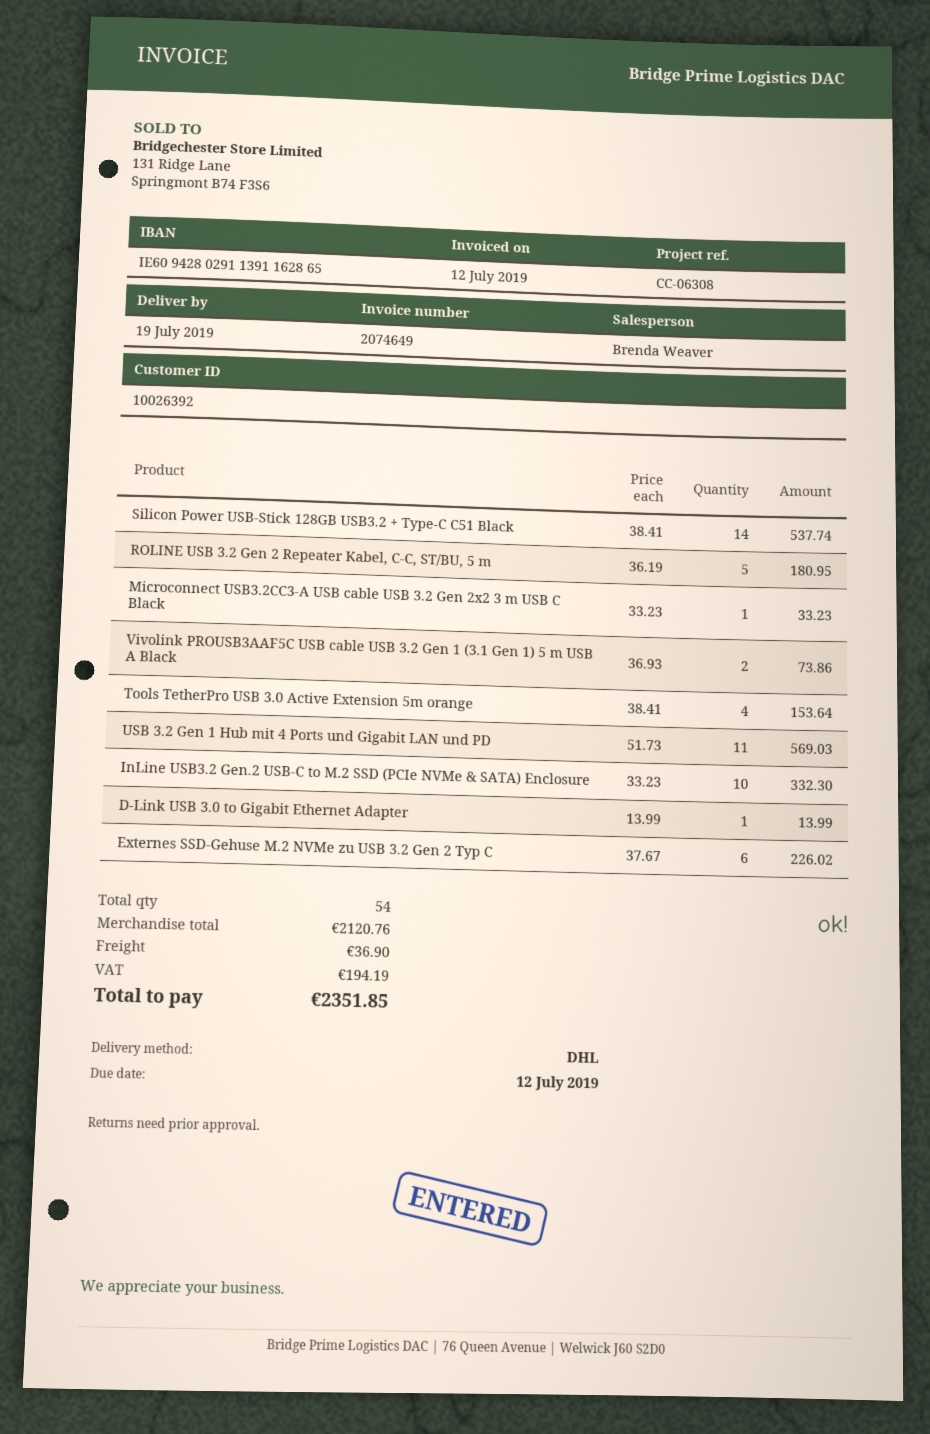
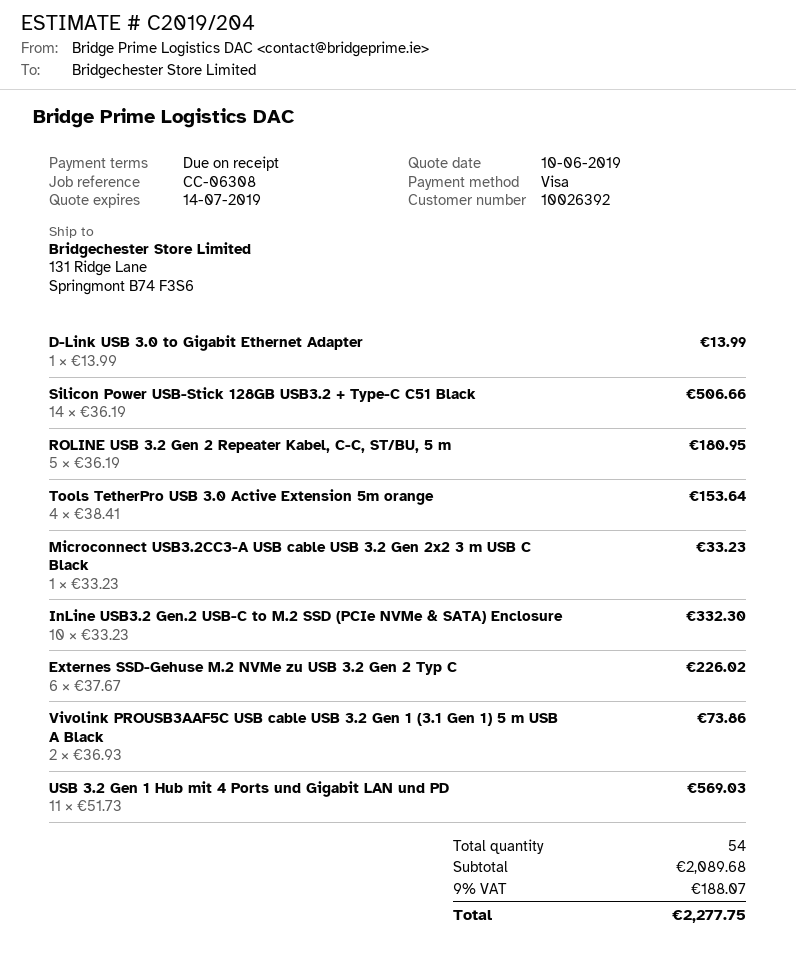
Silicon Power USB-Stick 128GB USB3.2 + Type-C C51 Black: 14 x 38.41 = 537.74 -> 14 x 36.19 = 506.66
subtotal: 2120.76 -> 2089.68
shipping: 36.90 -> none
tax: 194.19 -> 188.07
total: 2351.85 -> 2277.75

